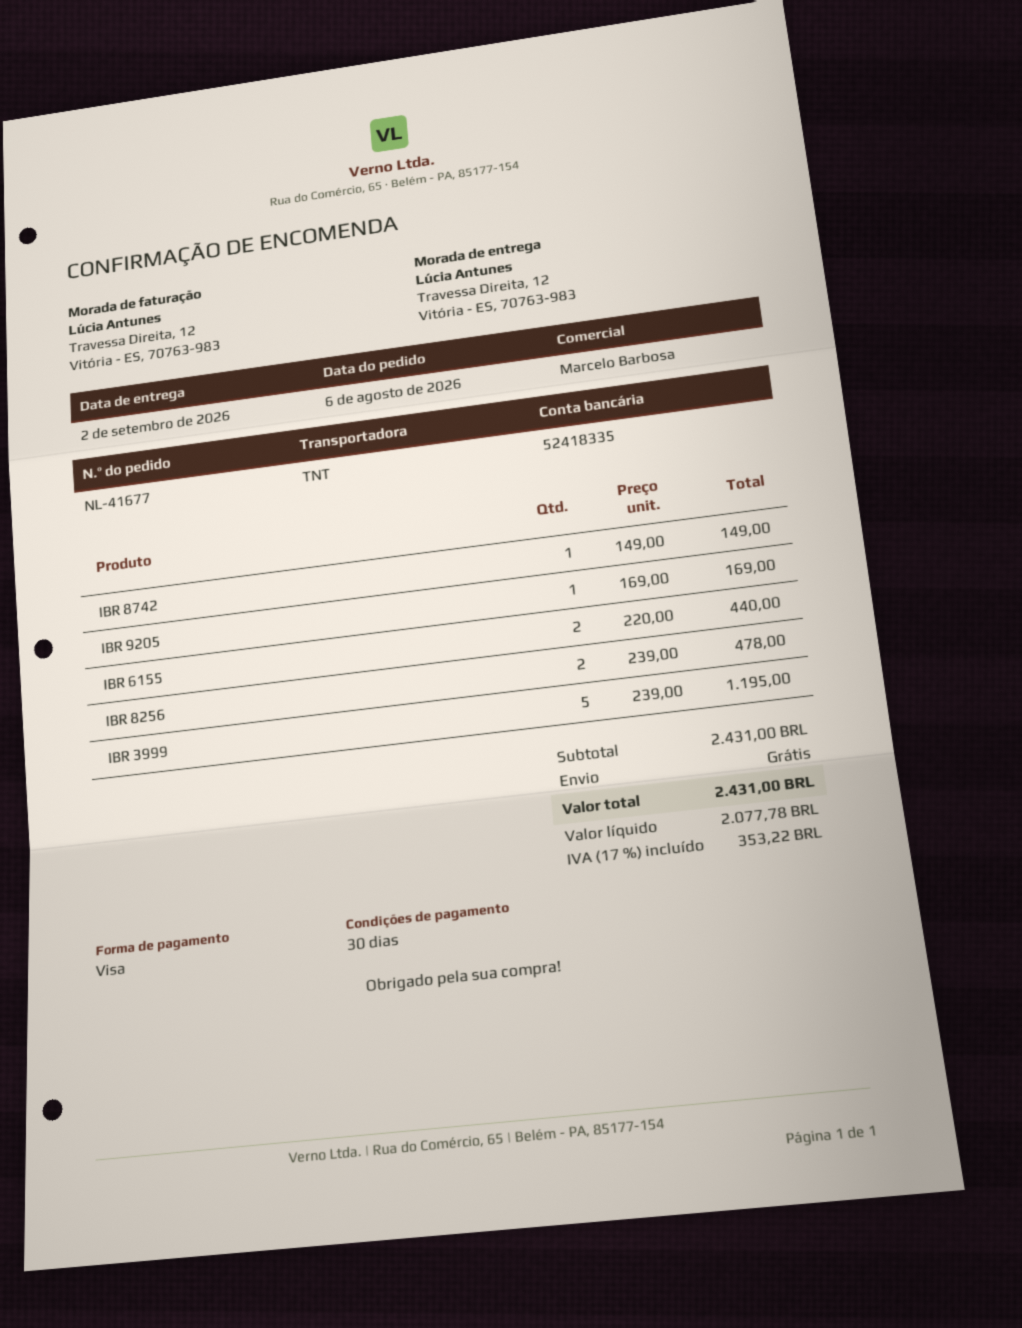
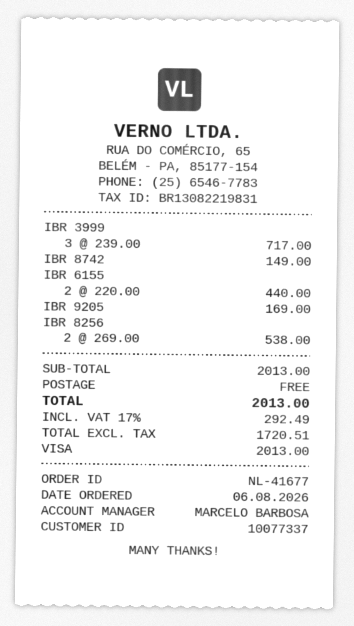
IBR 8256: 2 x 239.00 = 478.00 -> 2 x 269.00 = 538.00
IBR 3999: 5 x 239.00 = 1195.00 -> 3 x 239.00 = 717.00
subtotal: 2431.00 -> 2013.00
net: 2077.78 -> 1720.51
tax: 17% = 353.22 -> 17% = 292.49
total: 2431.00 -> 2013.00

